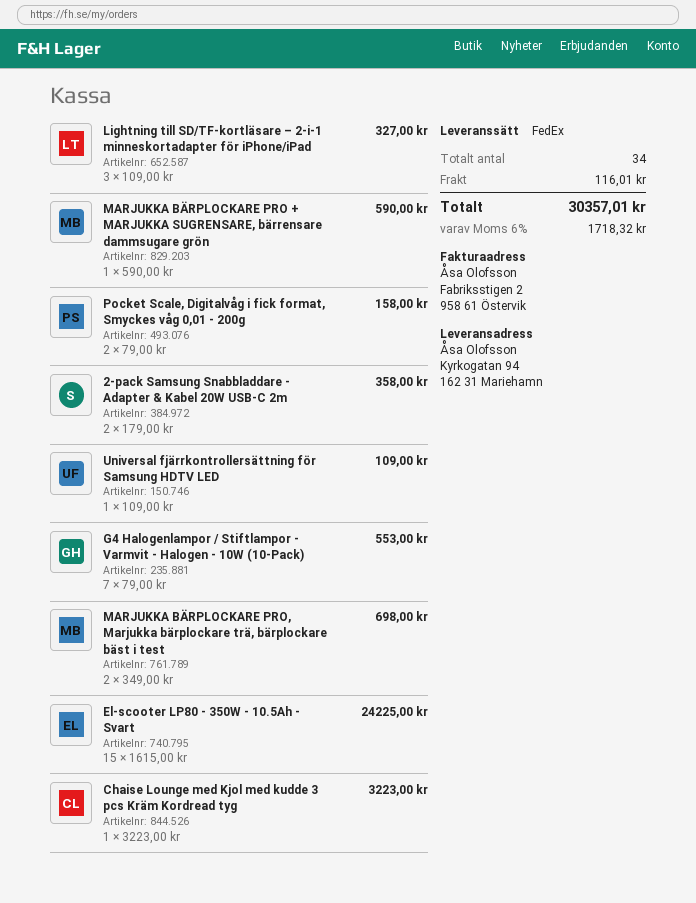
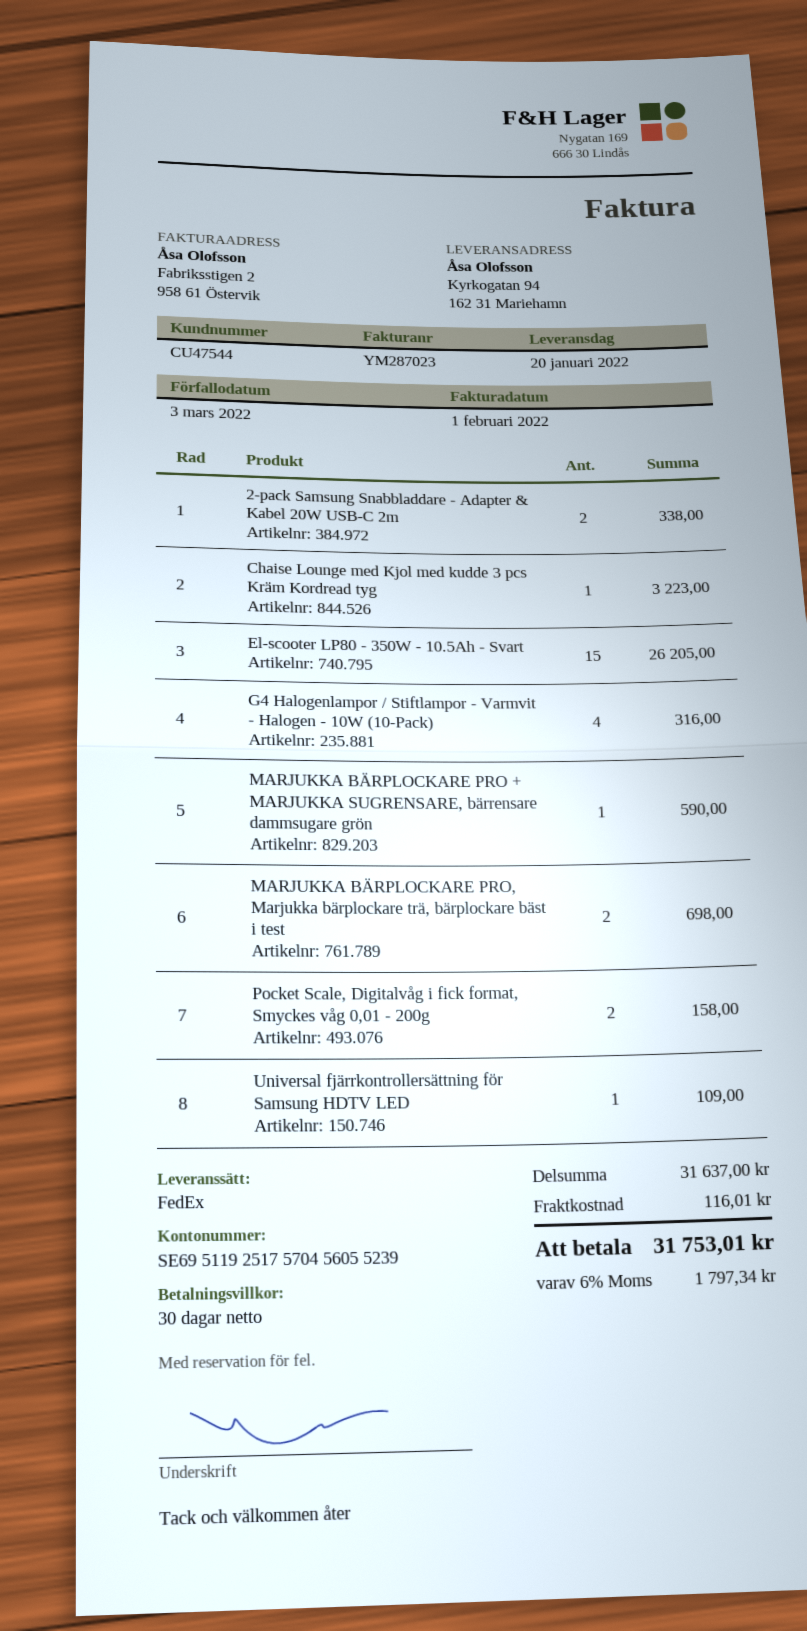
Lightning till SD/TF-kortläsare – 2-i-1 minneskortadapter för iPhone/iPad: 3 for 327.00 -> none
2-pack Samsung Snabbladdare - Adapter & Kabel 20W USB-C 2m: 2 for 358.00 -> 2 for 338.00
G4 Halogenlampor / Stiftlampor - Varmvit - Halogen - 10W (10-Pack): 7 for 553.00 -> 4 for 316.00
El-scooter LP80 - 350W - 10.5Ah - Svart: 15 for 24225.00 -> 15 for 26205.00
tax: 6% = 1718.32 -> 6% = 1797.34
total: 30357.01 -> 31753.01

